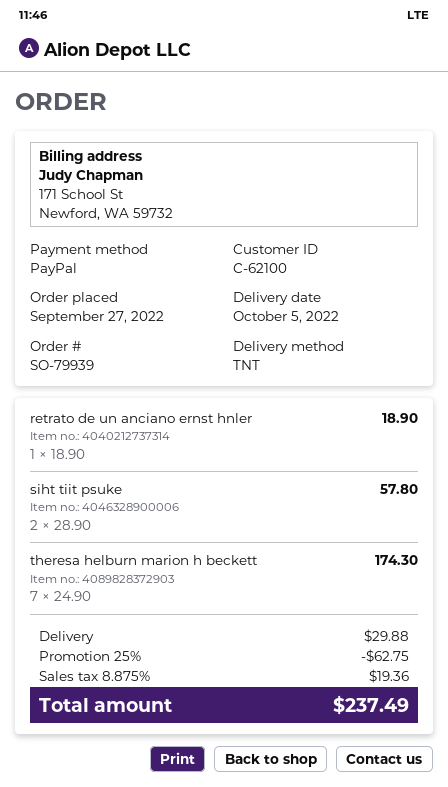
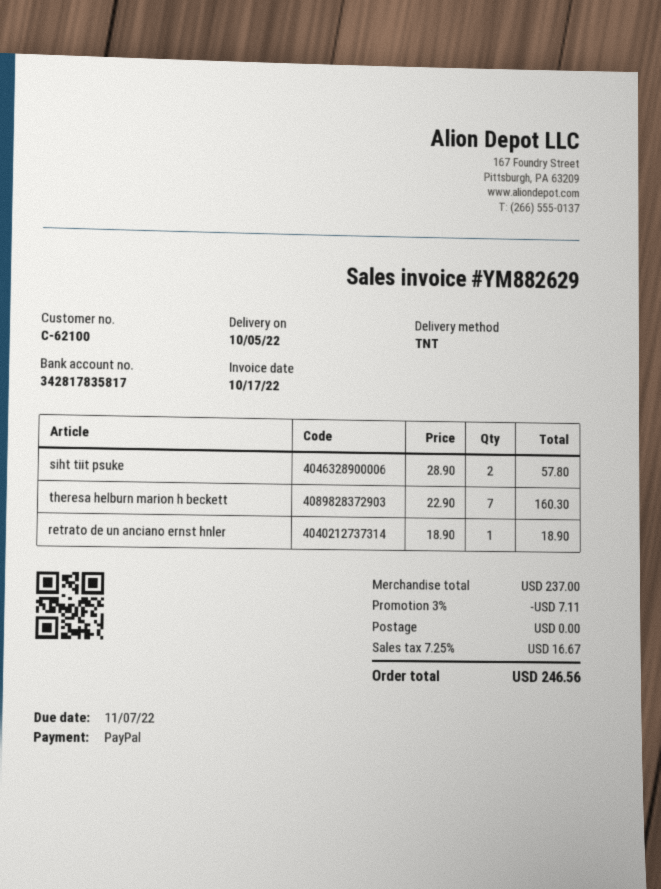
theresa helburn marion h beckett: 7 x 24.90 = 174.30 -> 7 x 22.90 = 160.30
discount: 25% = 62.75 -> 3% = 7.11
shipping: 29.88 -> 0.00
tax: 8.875% = 19.36 -> 7.25% = 16.67
total: 237.49 -> 246.56

